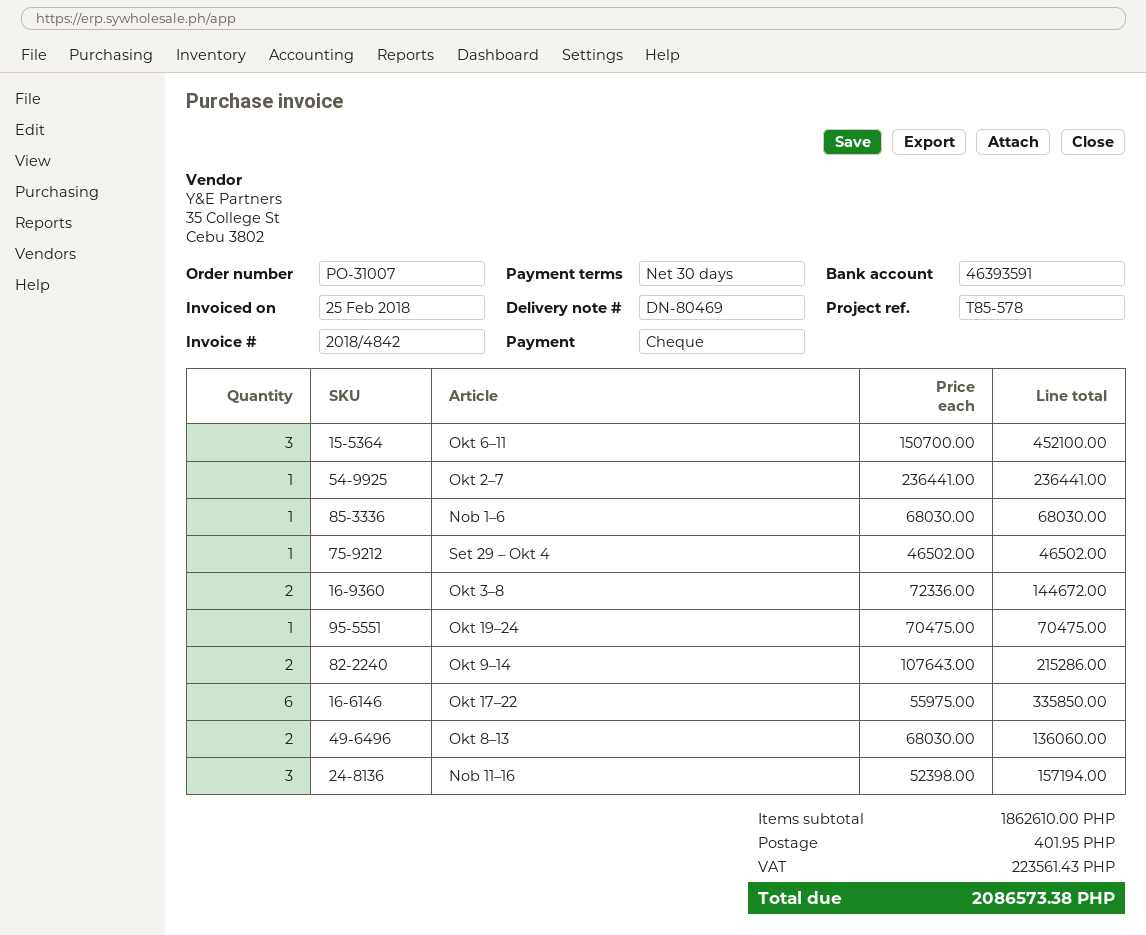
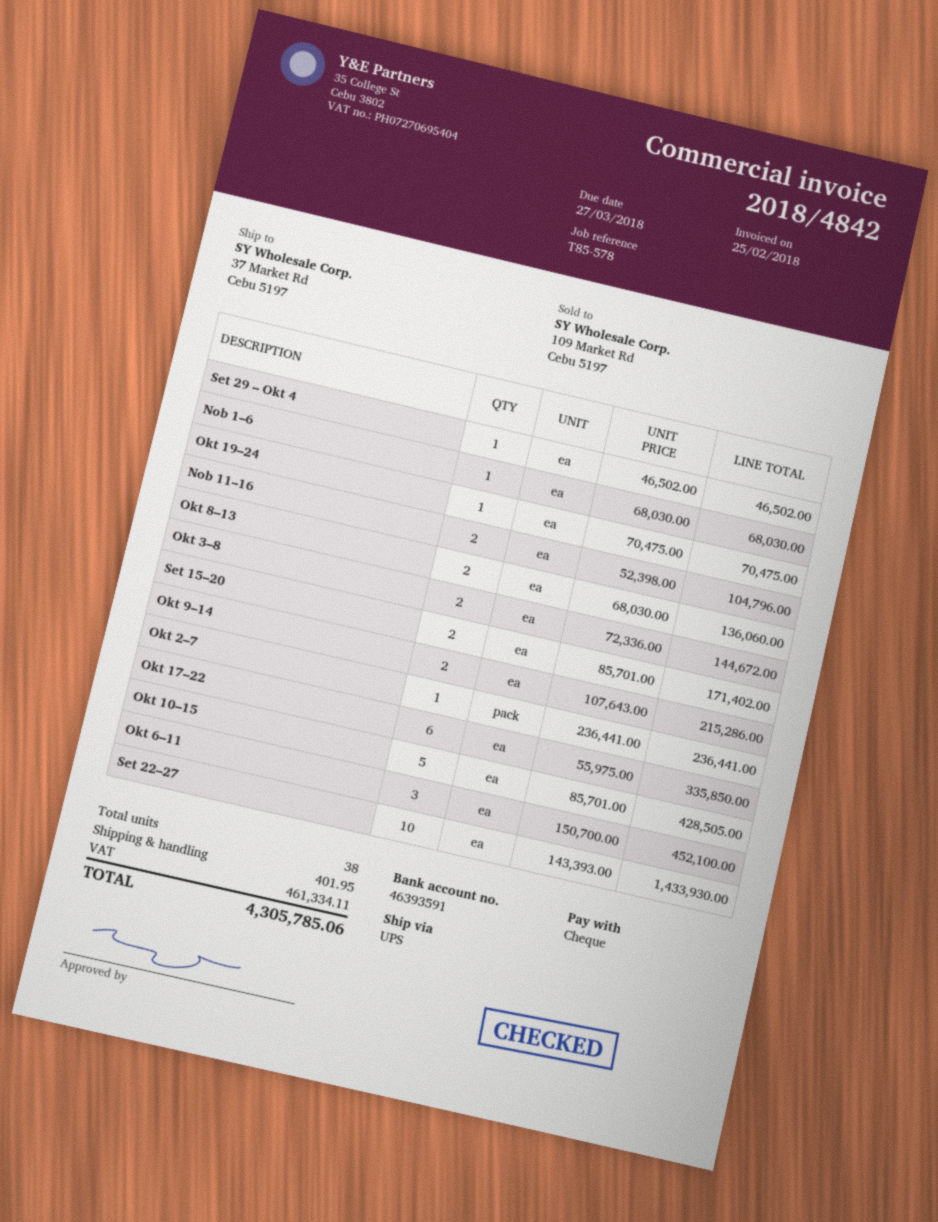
Nob 11–16: 3 x 52398.00 = 157194.00 -> 2 x 52398.00 = 104796.00
Set 15–20: none -> 2 x 85701.00 = 171402.00
Okt 10–15: none -> 5 x 85701.00 = 428505.00
Set 22–27: none -> 10 x 143393.00 = 1433930.00
tax: 223561.43 -> 461334.11
total: 2086573.38 -> 4305785.06

